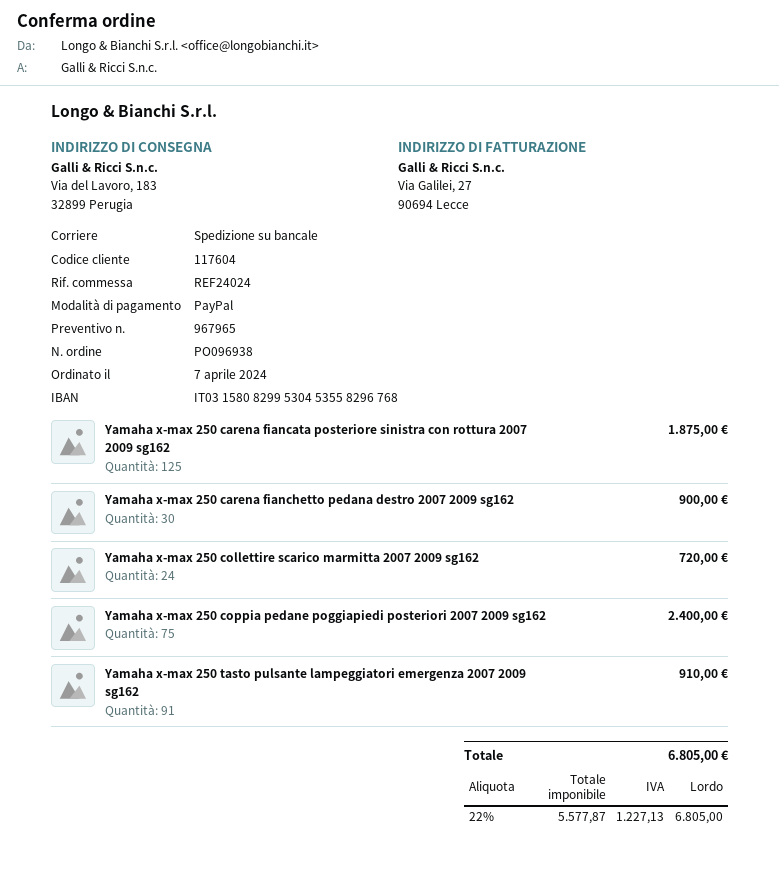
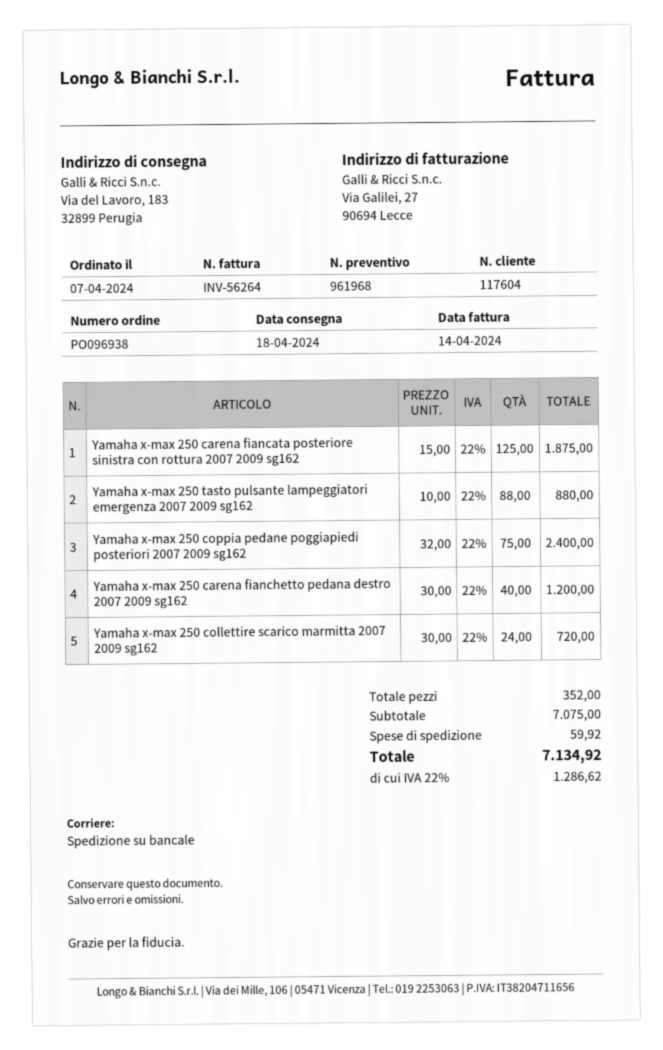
quote number: 967965 -> 961968
Yamaha x-max 250 carena fianchetto pedana destro 2007 2009 sg162: 30 for 900.00 -> 40 for 1200.00
Yamaha x-max 250 tasto pulsante lampeggiatori emergenza 2007 2009 sg162: 91 for 910.00 -> 88 for 880.00
shipping: none -> 59.92
tax: 22% = 1227.13 -> 22% = 1286.62
total: 6805.00 -> 7134.92

